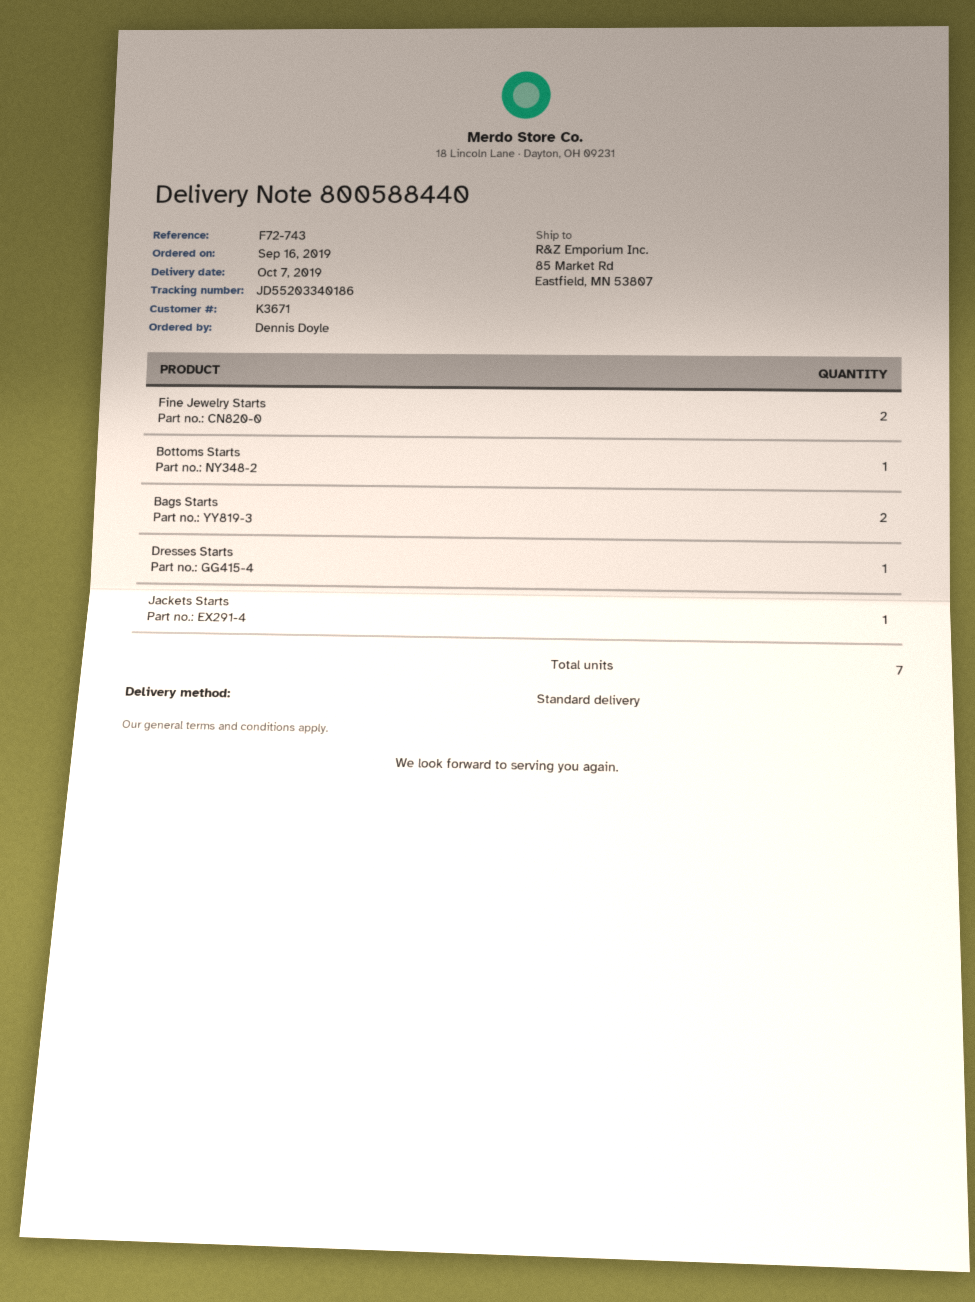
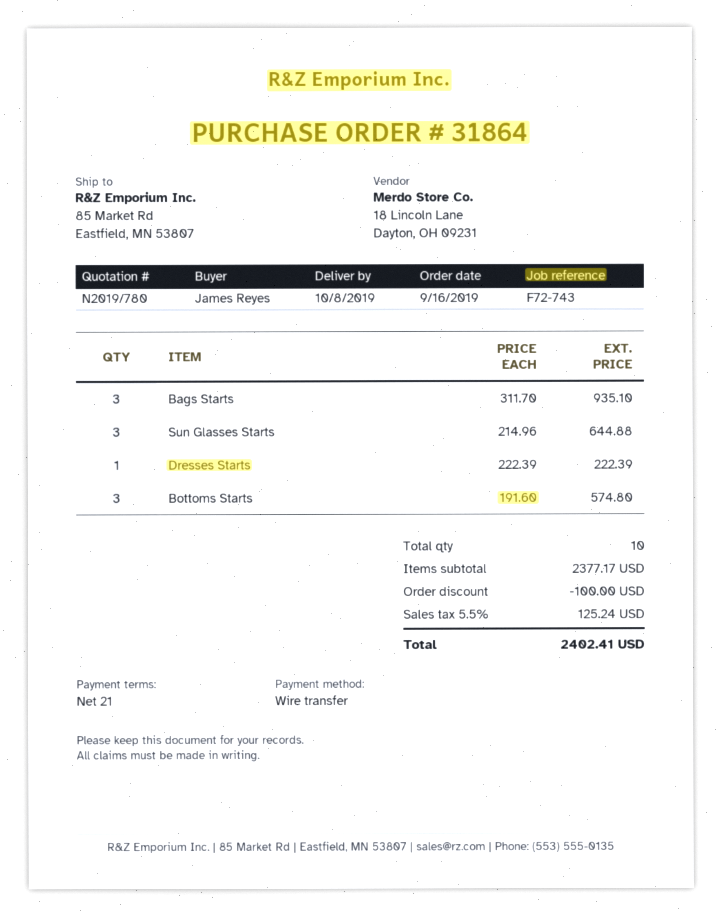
delivery date: 2019-10-07 -> 2019-10-08
ordered by: Dennis Doyle -> James Reyes
Fine Jewelry Starts: 2 -> none
Bottoms Starts: 1 -> 3
Bags Starts: 2 -> 3
Jackets Starts: 1 -> none
Sun Glasses Starts: none -> 3
total quantity: 7 -> 10

